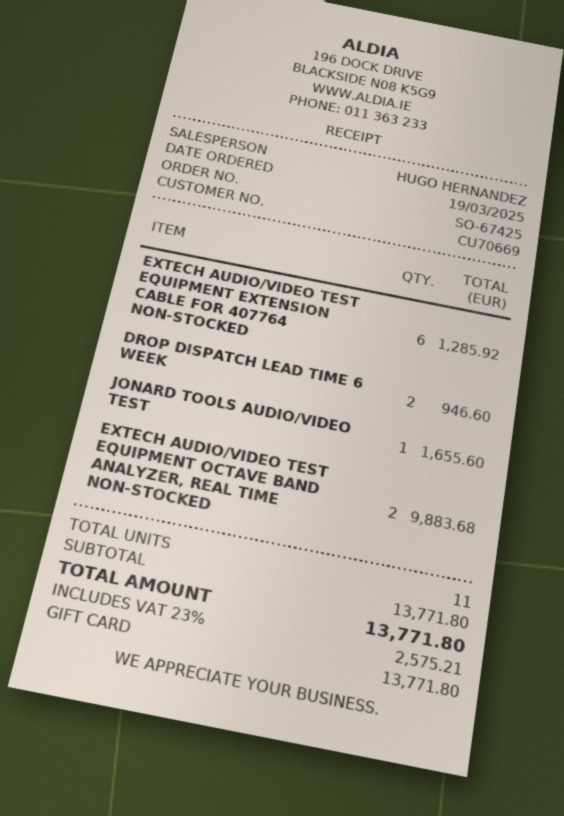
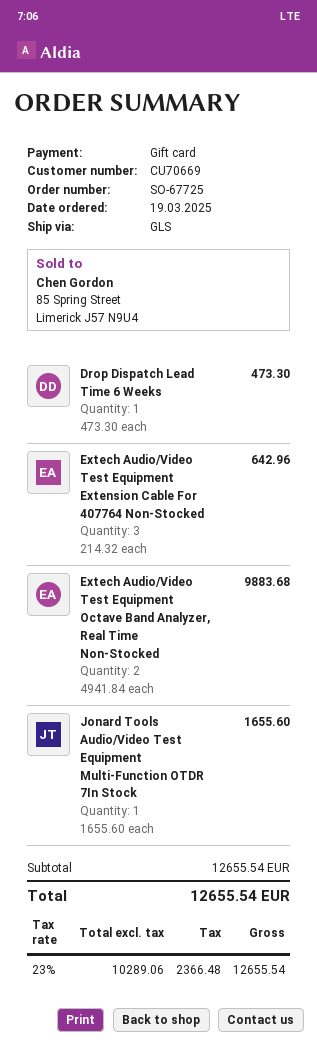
order number: SO-67425 -> SO-67725
EXTECH AUDIO/VIDEO TEST EQUIPMENT EXTENSION CABLE FOR 407764 NON-STOCKED: 6 for 1285.92 -> 3 for 642.96
DROP DISPATCH LEAD TIME 6 WEEK: 2 for 946.60 -> 1 for 473.30
subtotal: 13771.80 -> 12655.54
tax: 23% = 2575.21 -> 23% = 2366.48
total: 13771.80 -> 12655.54

